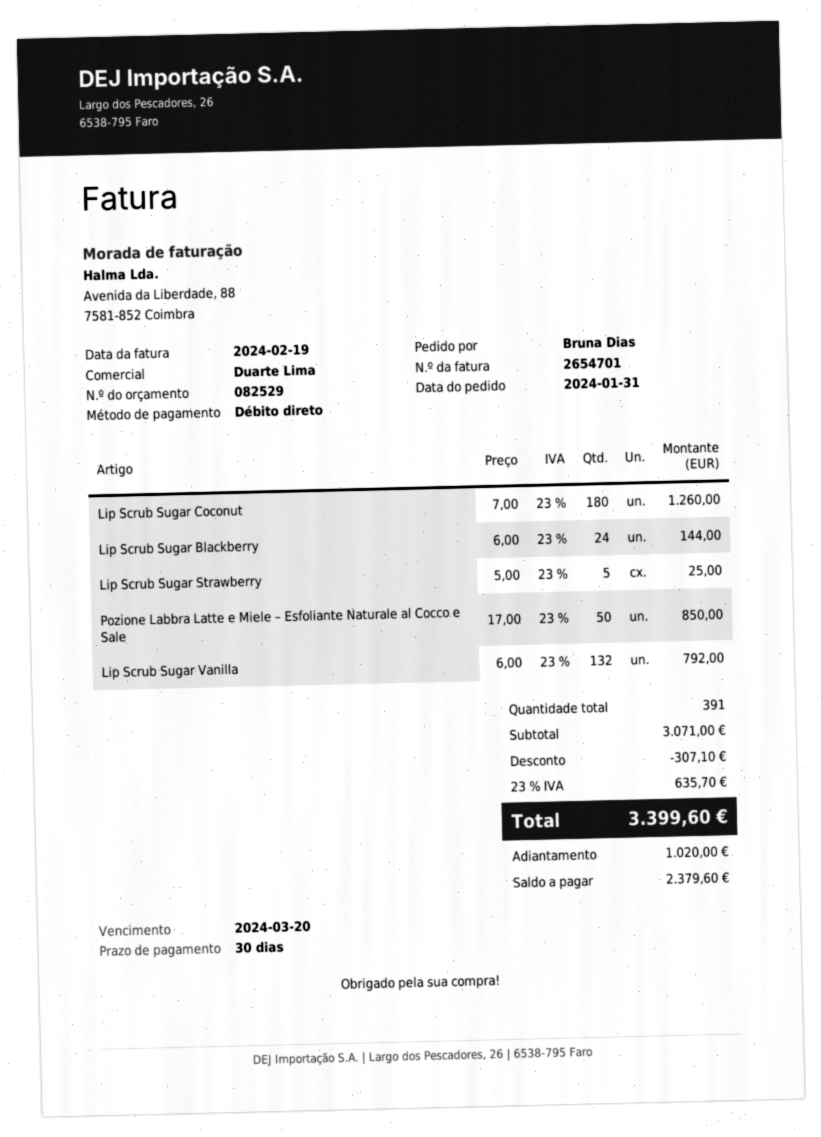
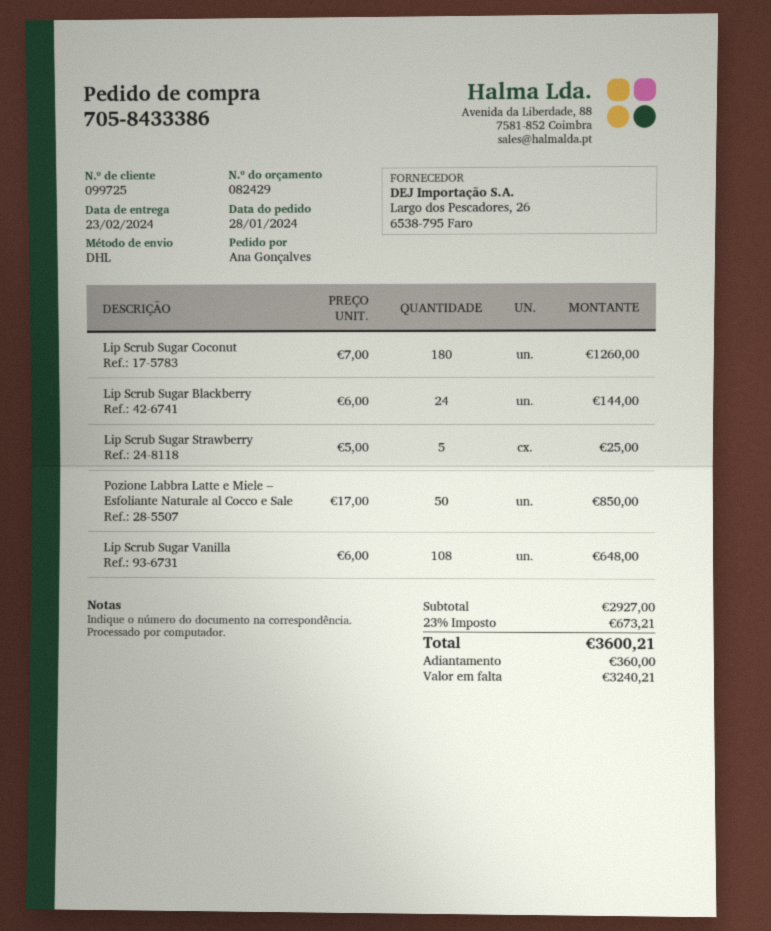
quote number: 082529 -> 082429
order date: 2024-01-31 -> 2024-01-28
ordered by: Bruna Dias -> Ana Gonçalves
Lip Scrub Sugar Vanilla: 132 x 6.00 = 792.00 -> 108 x 6.00 = 648.00
subtotal: 3071.00 -> 2927.00
discount: 307.10 -> none
tax: 23% = 635.70 -> 23% = 673.21
total: 3399.60 -> 3600.21
deposit: 1020.00 -> 360.00
balance: 2379.60 -> 3240.21

